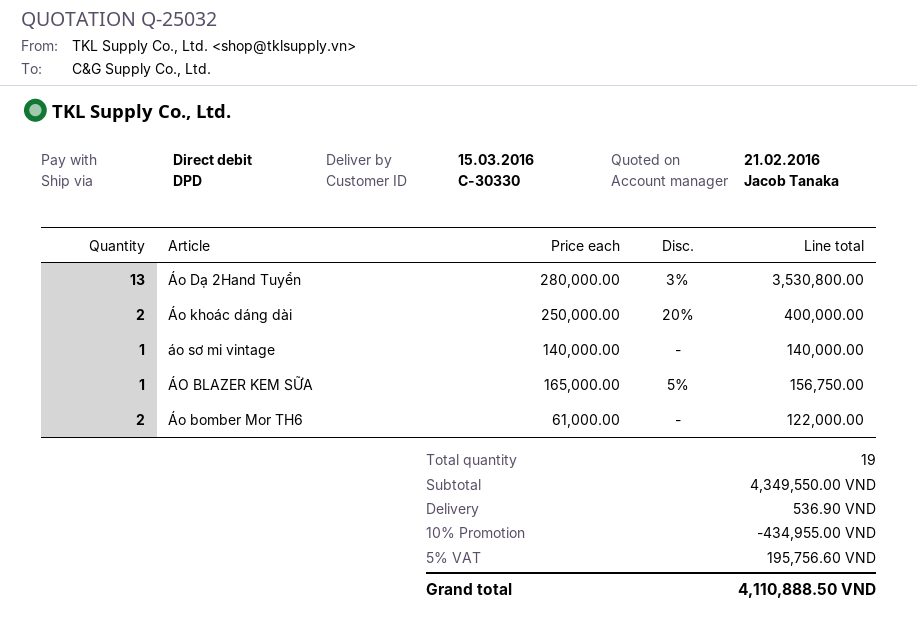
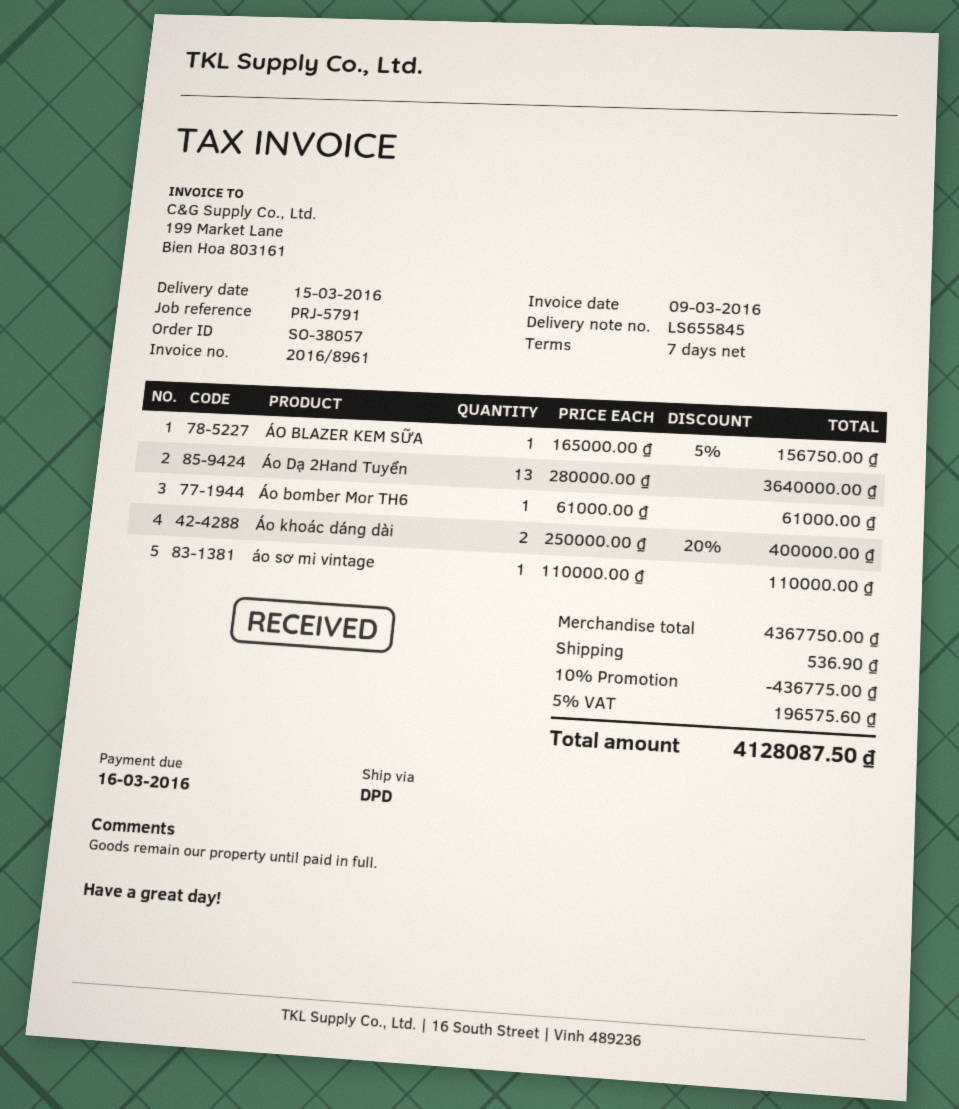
Áo Dạ 2Hand Tuyển: 13 x 280000.00 - 3% = 3530800.00 -> 13 x 280000.00 = 3640000.00
áo sơ mi vintage: 1 x 140000.00 = 140000.00 -> 1 x 110000.00 = 110000.00
Áo bomber Mor TH6: 2 x 61000.00 = 122000.00 -> 1 x 61000.00 = 61000.00
subtotal: 4349550.00 -> 4367750.00
discount: 10% = 434955.00 -> 10% = 436775.00
tax: 5% = 195756.60 -> 5% = 196575.60
total: 4110888.50 -> 4128087.50

